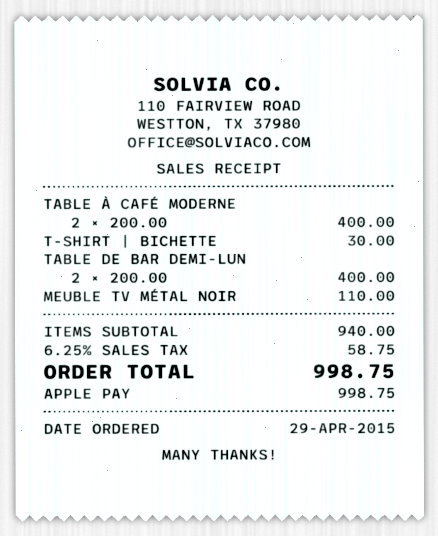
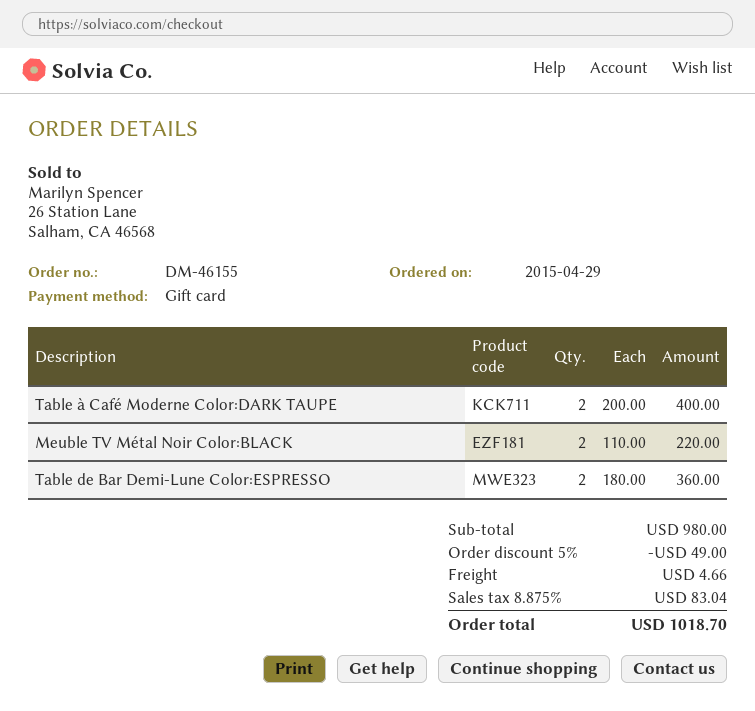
payment method: Apple Pay -> gift card
T-SHIRT | BICHETTE: 1 x 30.00 = 30.00 -> none
TABLE DE BAR DEMI-LUN: 2 x 200.00 = 400.00 -> 2 x 180.00 = 360.00
MEUBLE TV MÉTAL NOIR: 1 x 110.00 = 110.00 -> 2 x 110.00 = 220.00
subtotal: 940.00 -> 980.00
discount: none -> 5% = 49.00
shipping: none -> 4.66
tax: 6.25% = 58.75 -> 8.875% = 83.04
total: 998.75 -> 1018.70

